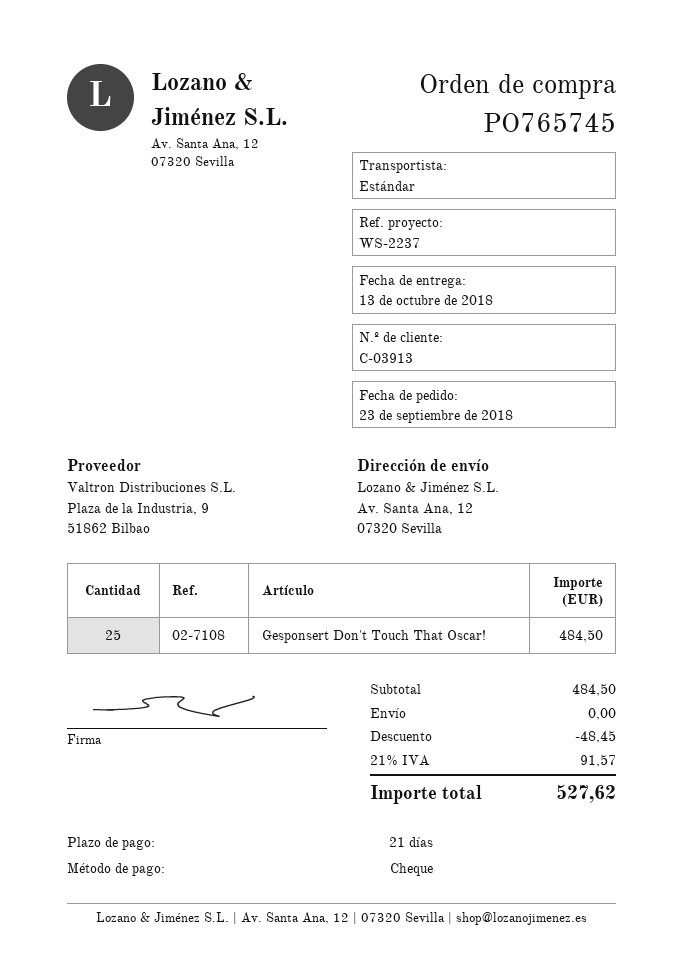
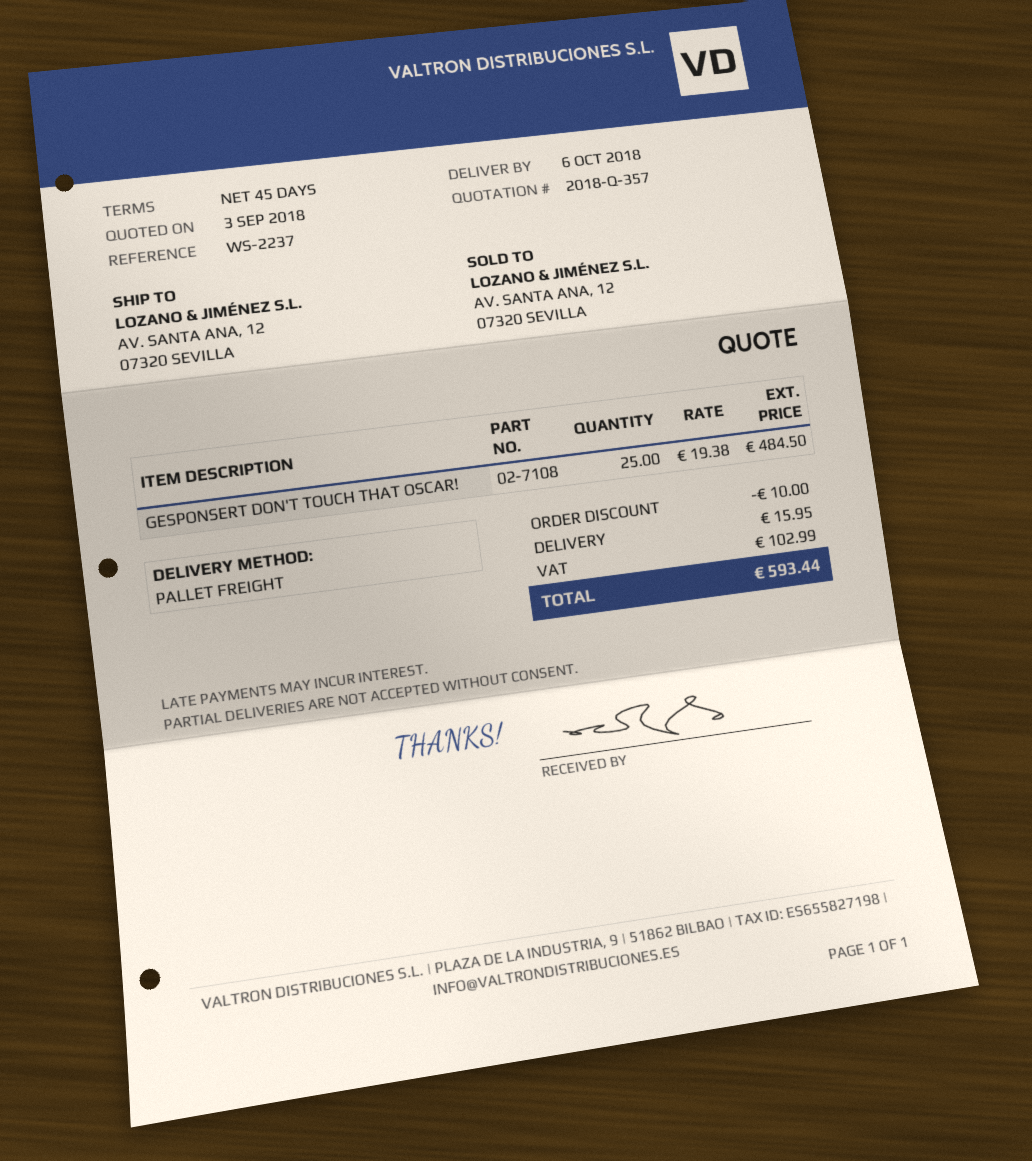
delivery date: 2018-10-13 -> 2018-10-06
payment terms: 21 days -> 45 days
shipping method: standard -> pallet freight
discount: 48.45 -> 10.00
shipping: 0.00 -> 15.95
tax: 91.57 -> 102.99
total: 527.62 -> 593.44

